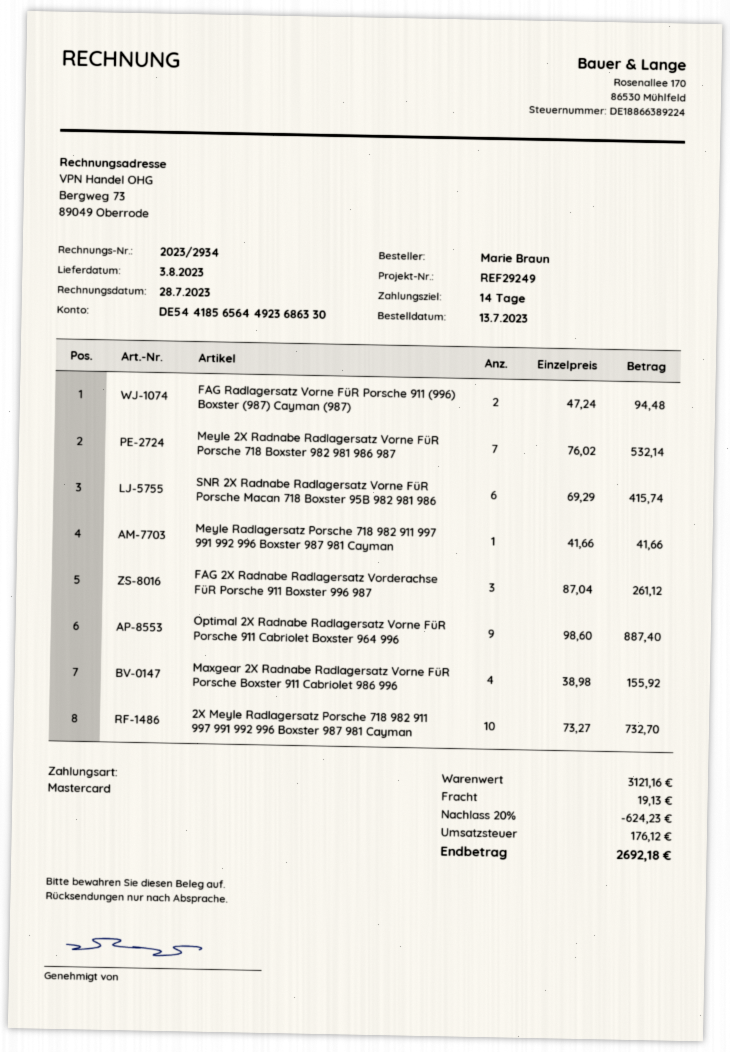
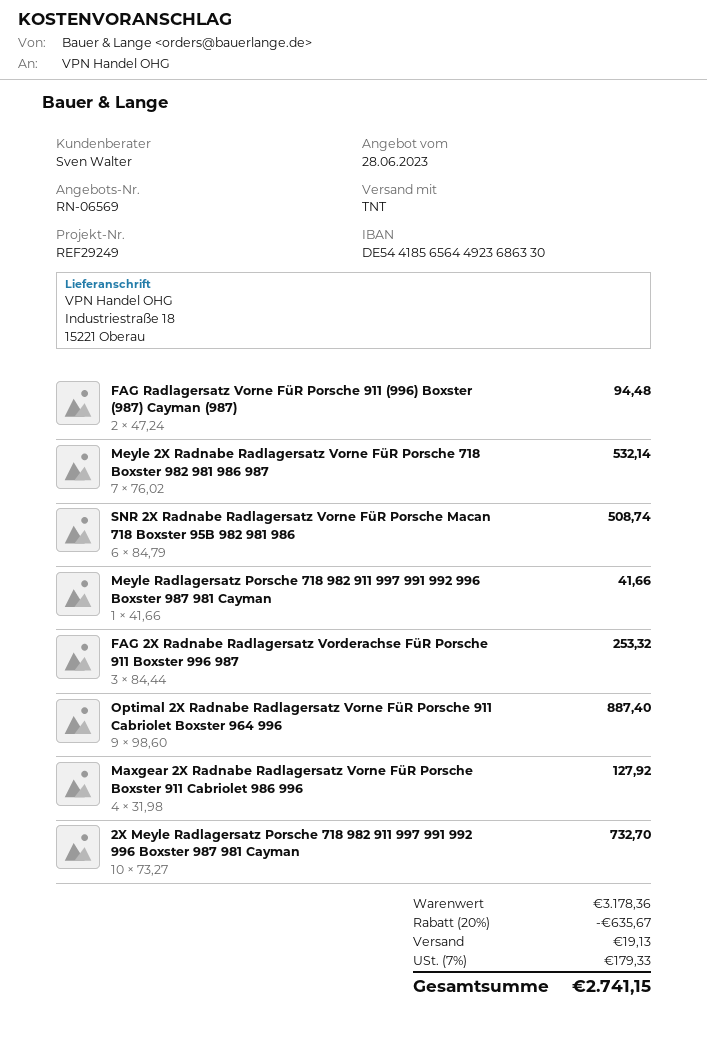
SNR 2X Radnabe Radlagersatz Vorne FüR Porsche Macan 718 Boxster 95B 982 981 986: 6 x 69.29 = 415.74 -> 6 x 84.79 = 508.74
FAG 2X Radnabe Radlagersatz Vorderachse FüR Porsche 911 Boxster 996 987: 3 x 87.04 = 261.12 -> 3 x 84.44 = 253.32
Maxgear 2X Radnabe Radlagersatz Vorne FüR Porsche Boxster 911 Cabriolet 986 996: 4 x 38.98 = 155.92 -> 4 x 31.98 = 127.92
subtotal: 3121.16 -> 3178.36
discount: 20% = 624.23 -> 20% = 635.67
tax: 176.12 -> 179.33
total: 2692.18 -> 2741.15

